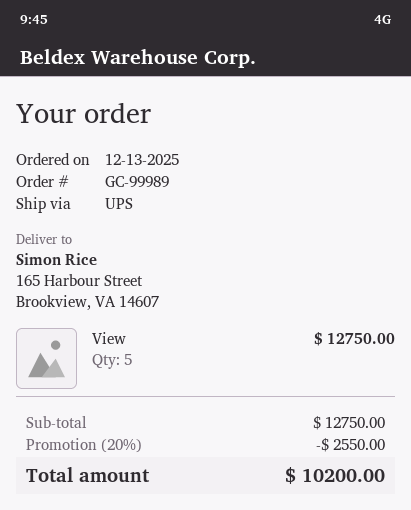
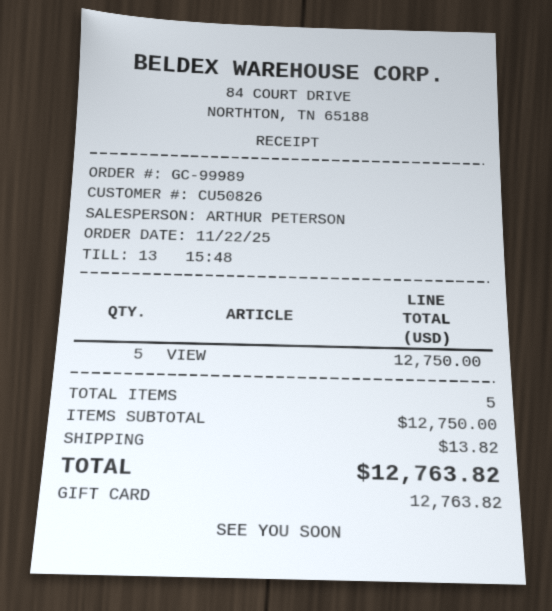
order date: 2025-12-13 -> 2025-11-22
discount: 20% = 2550.00 -> none
shipping: none -> 13.82
total: 10200.00 -> 12763.82

